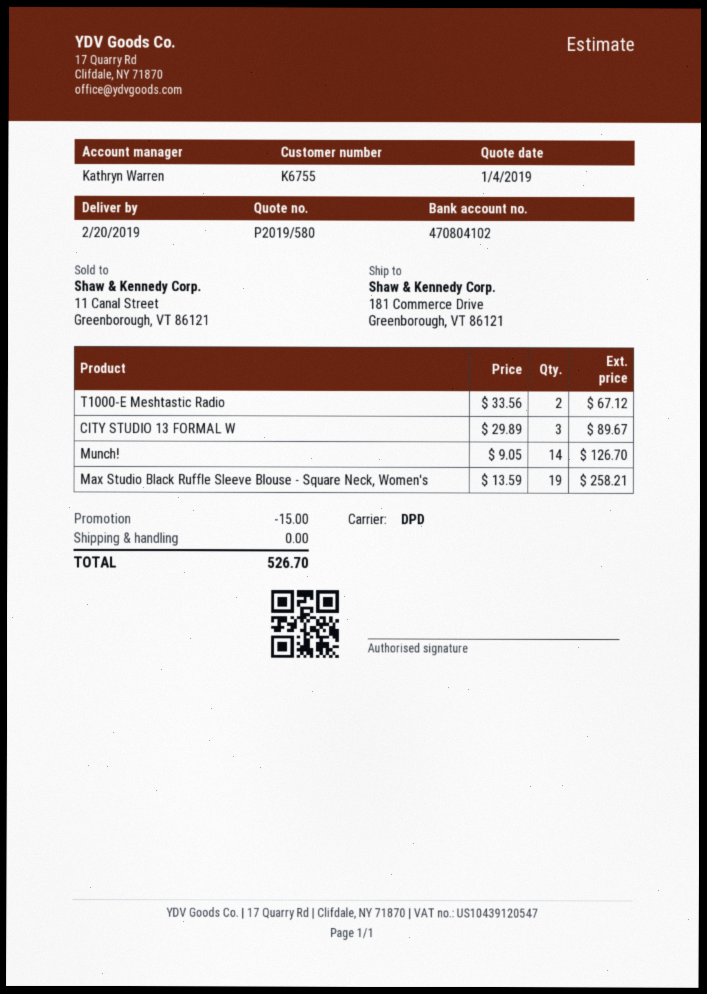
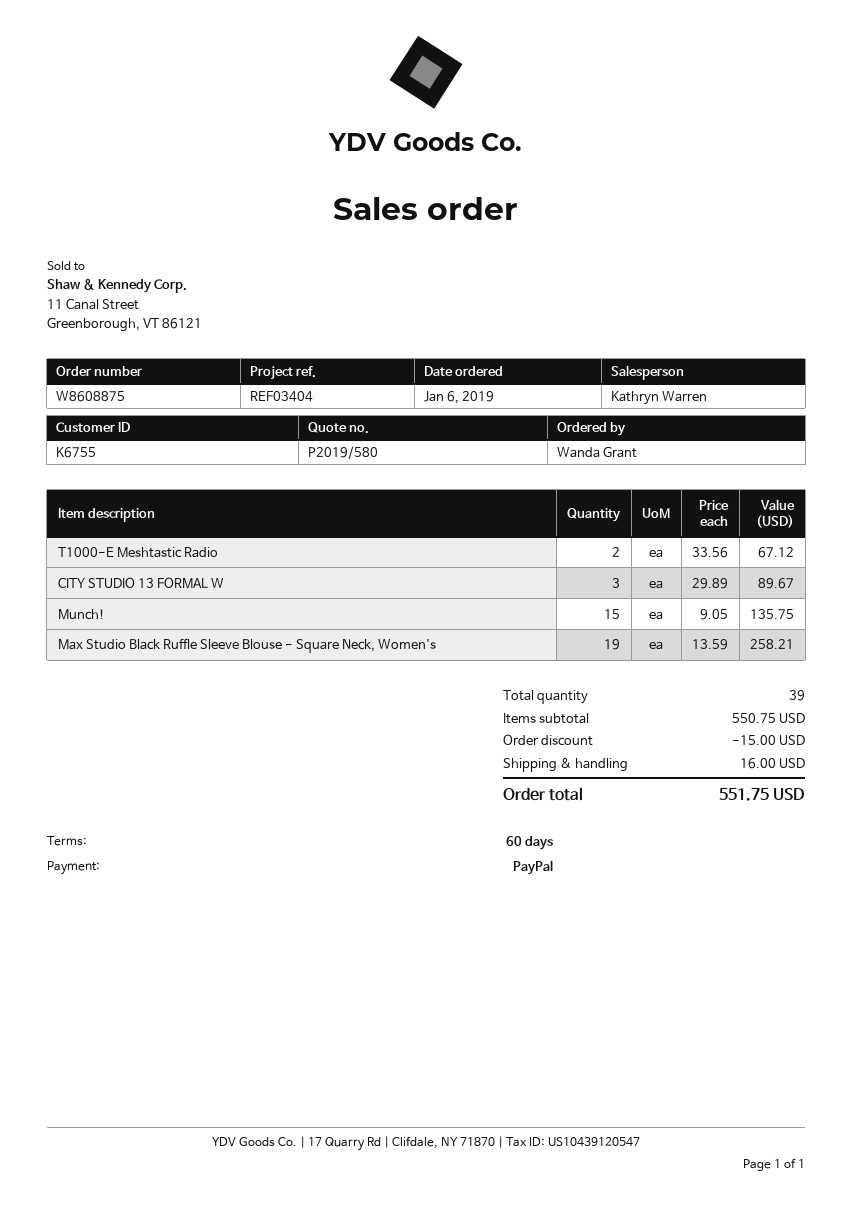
Munch!: 14 x 9.05 = 126.70 -> 15 x 9.05 = 135.75
shipping: 0.00 -> 16.00
total: 526.70 -> 551.75

